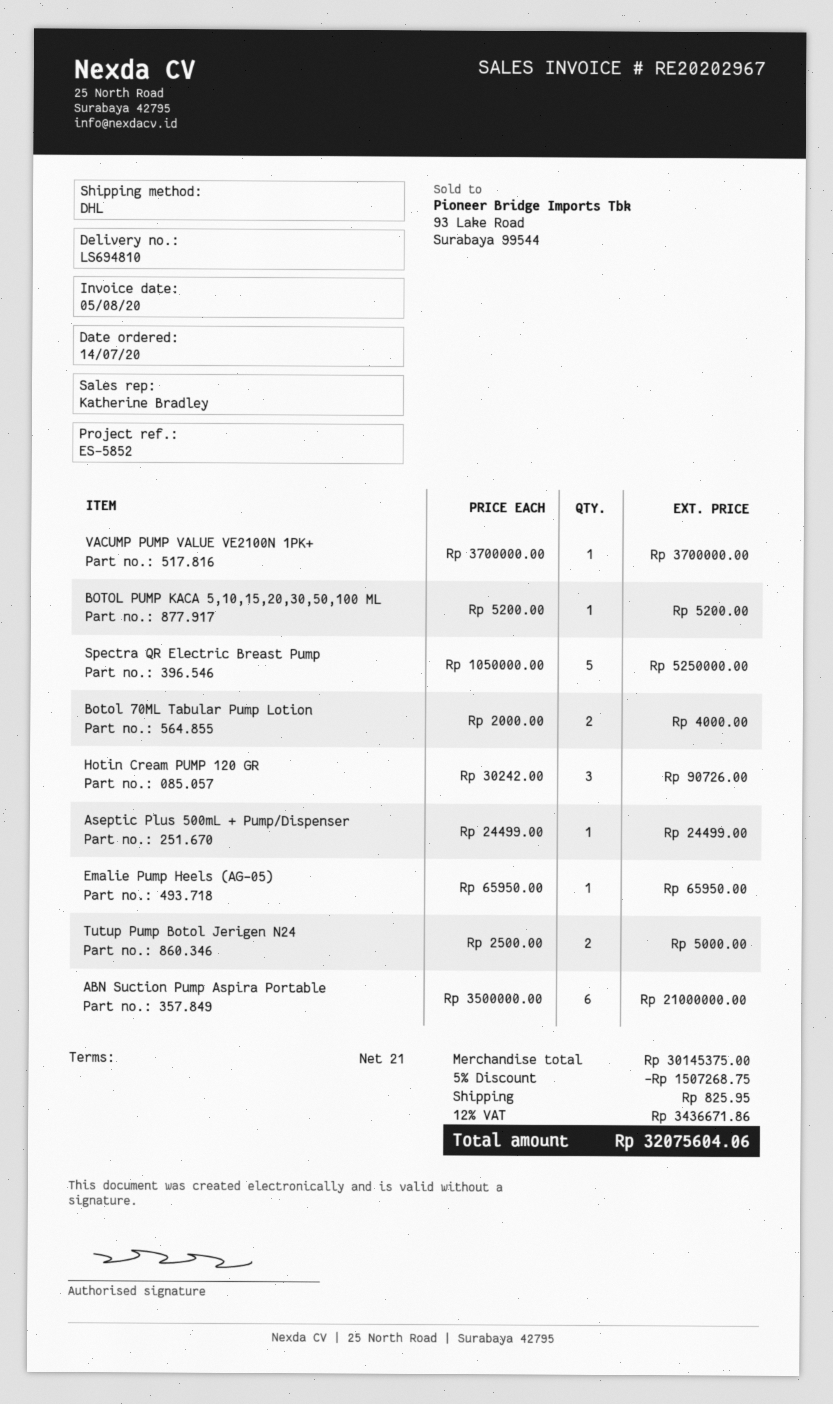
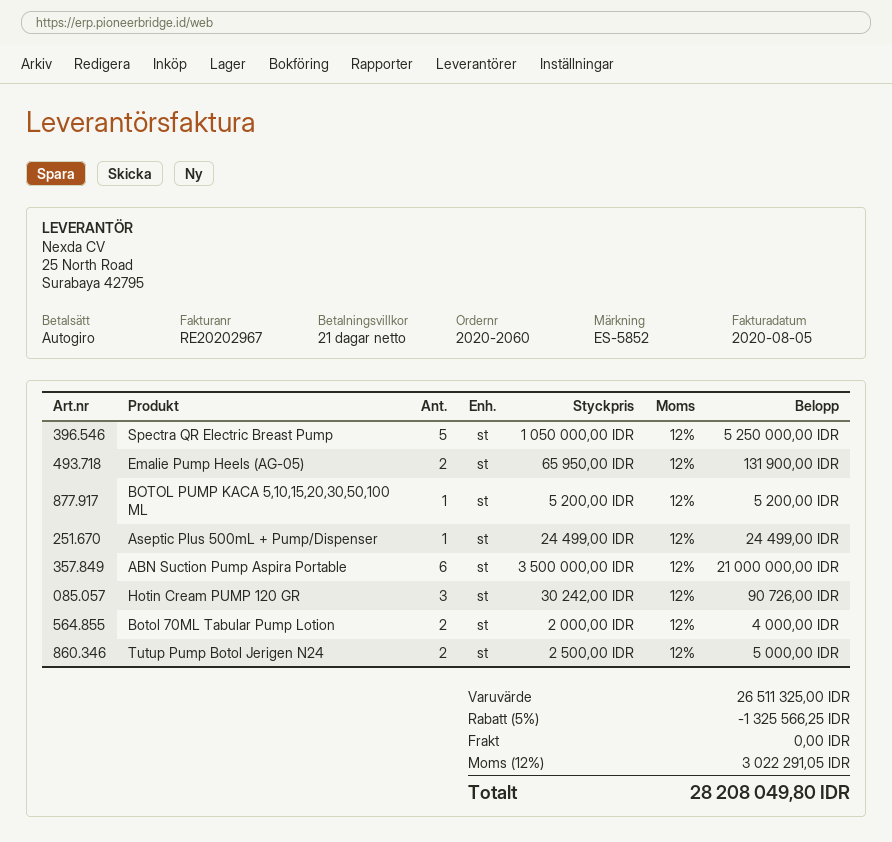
VACUMP PUMP VALUE VE2100N 1PK+: 1 x 3700000.00 = 3700000.00 -> none
Emalie Pump Heels (AG-05): 1 x 65950.00 = 65950.00 -> 2 x 65950.00 = 131900.00
subtotal: 30145375.00 -> 26511325.00
discount: 5% = 1507268.75 -> 5% = 1325566.25
shipping: 825.95 -> 0.00
tax: 12% = 3436671.86 -> 12% = 3022291.05
total: 32075604.06 -> 28208049.80

